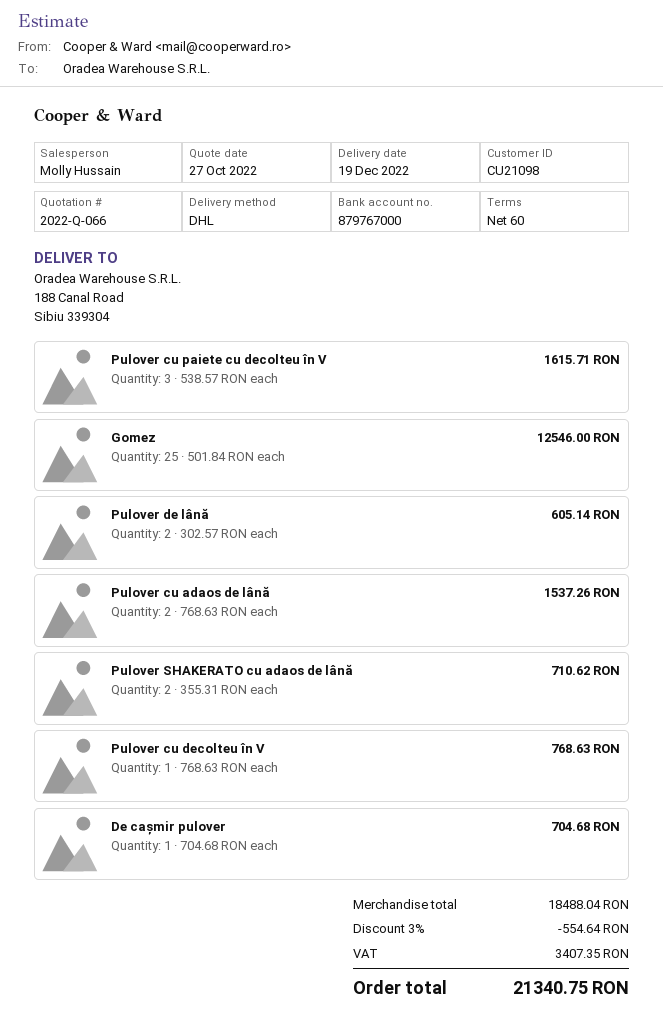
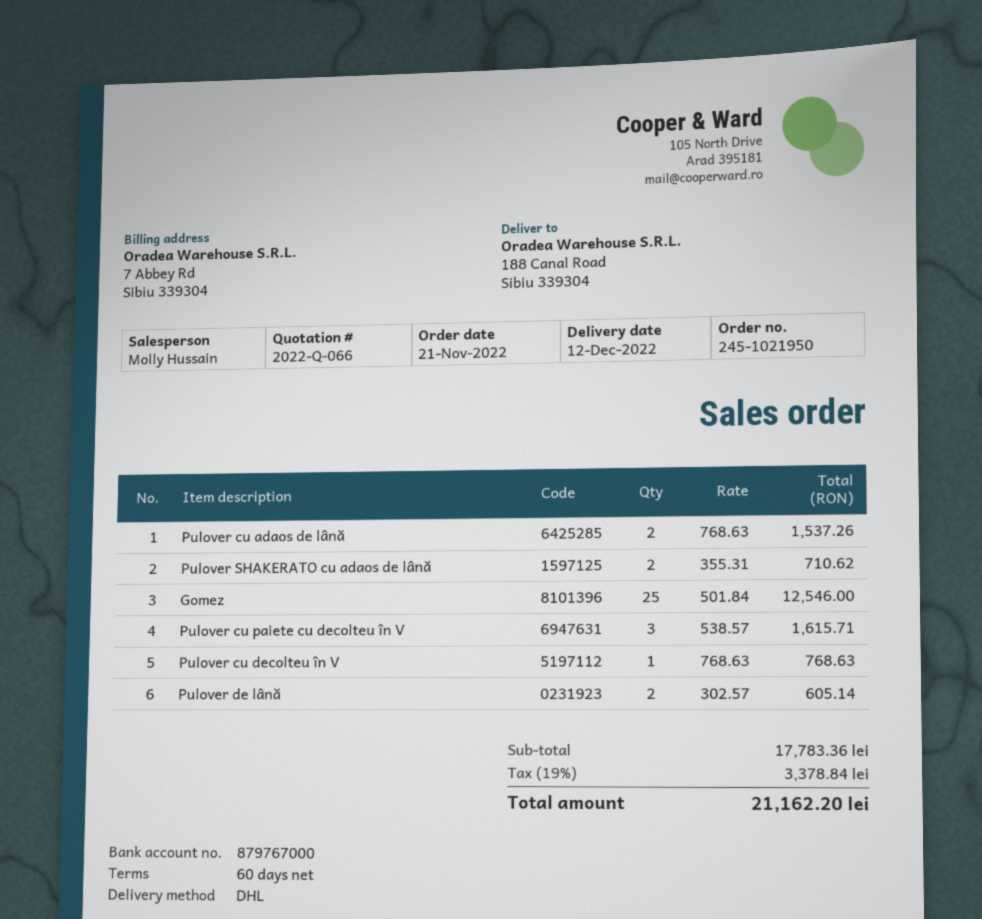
delivery date: 2022-12-19 -> 2022-12-12
De cașmir pulover: 1 x 704.68 = 704.68 -> none
subtotal: 18488.04 -> 17783.36
discount: 3% = 554.64 -> none
tax: 3407.35 -> 3378.84
total: 21340.75 -> 21162.20

